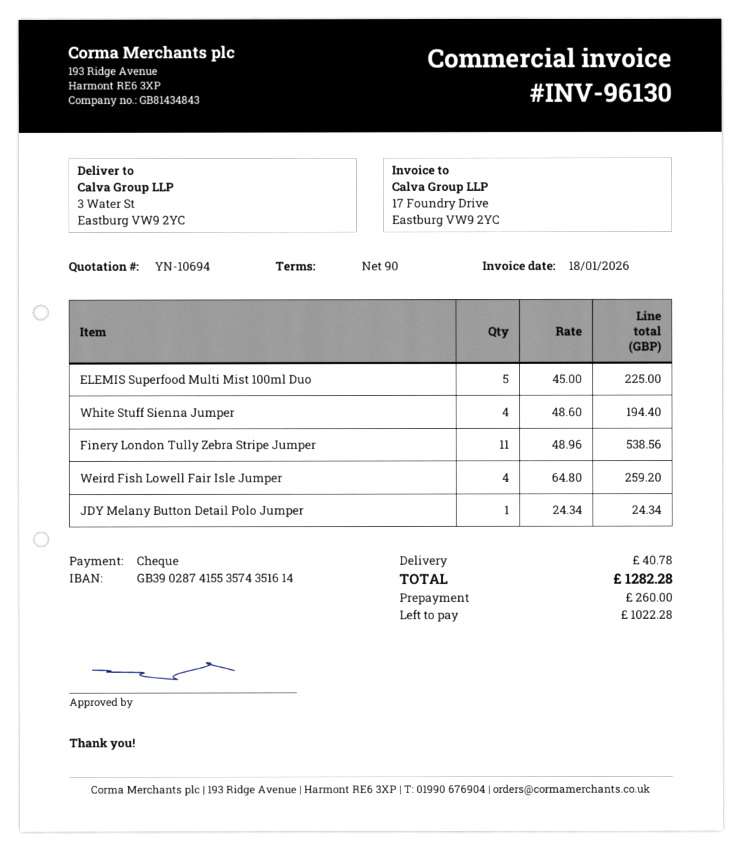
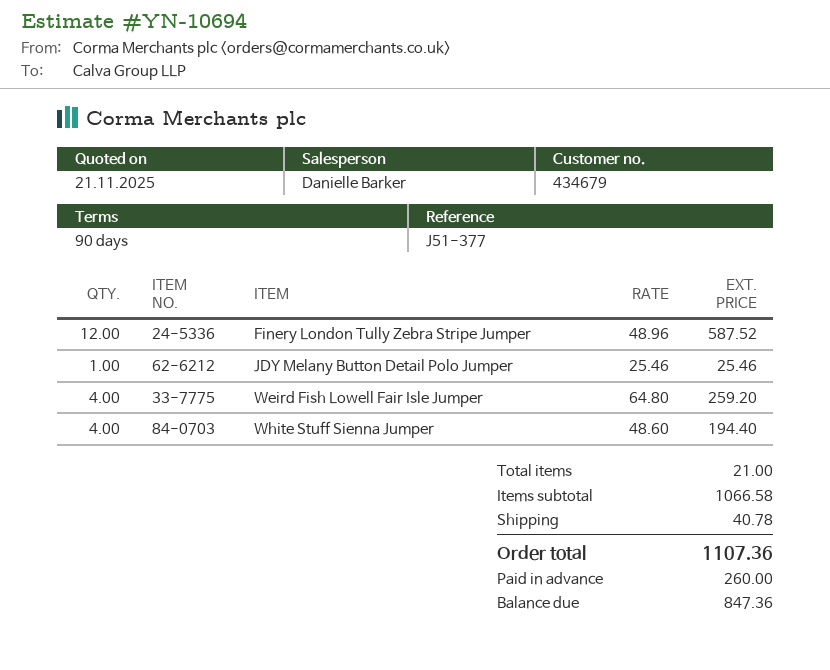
ELEMIS Superfood Multi Mist 100ml Duo: 5 x 45.00 = 225.00 -> none
Finery London Tully Zebra Stripe Jumper: 11 x 48.96 = 538.56 -> 12 x 48.96 = 587.52
JDY Melany Button Detail Polo Jumper: 1 x 24.34 = 24.34 -> 1 x 25.46 = 25.46
total: 1282.28 -> 1107.36
balance: 1022.28 -> 847.36

